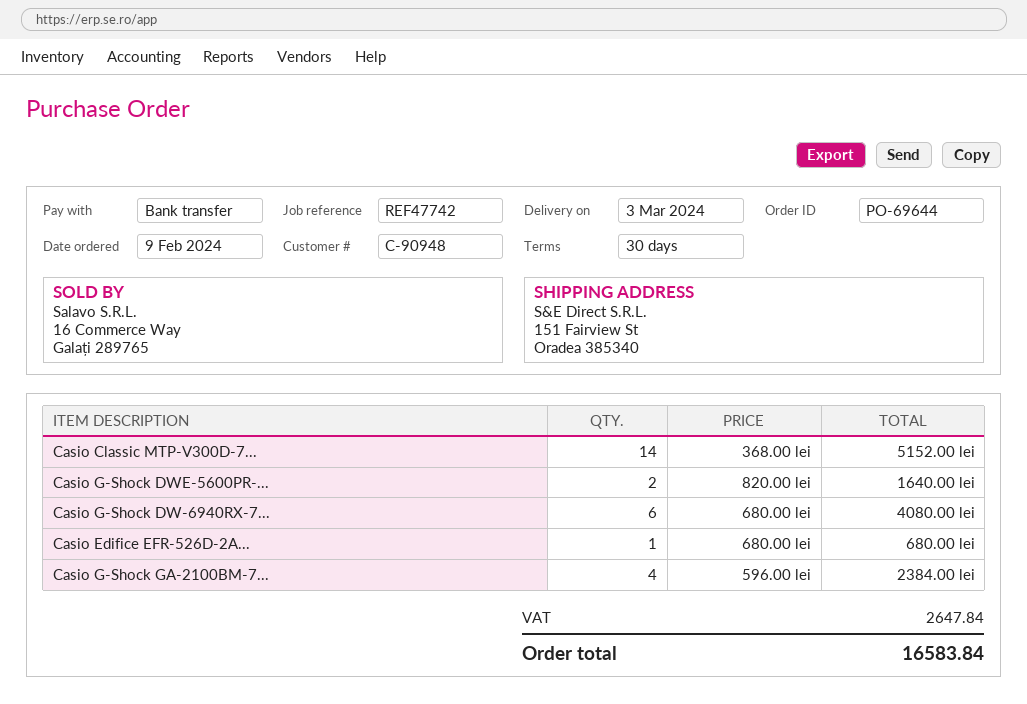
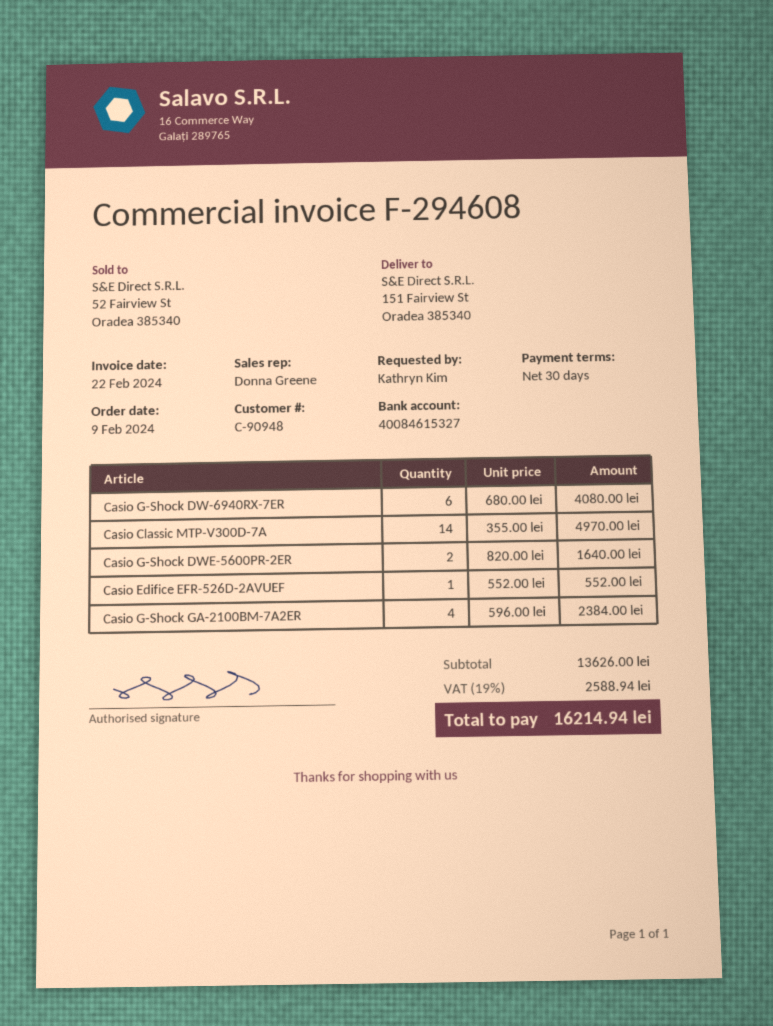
Casio Classic MTP-V300D-7...: 14 x 368.00 = 5152.00 -> 14 x 355.00 = 4970.00
Casio Edifice EFR-526D-2A...: 1 x 680.00 = 680.00 -> 1 x 552.00 = 552.00
tax: 2647.84 -> 2588.94
total: 16583.84 -> 16214.94

